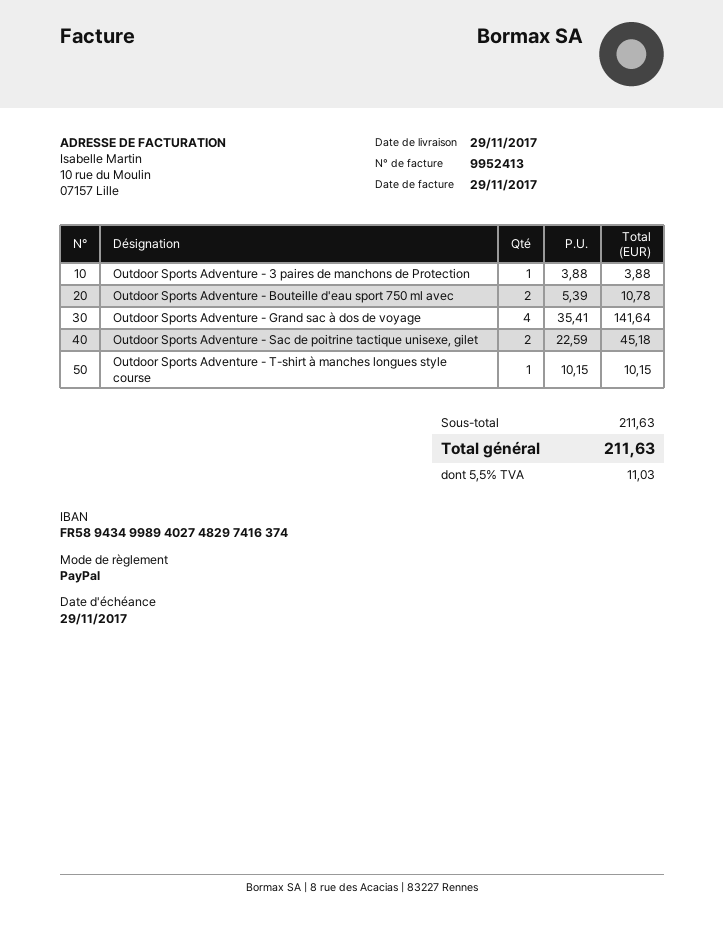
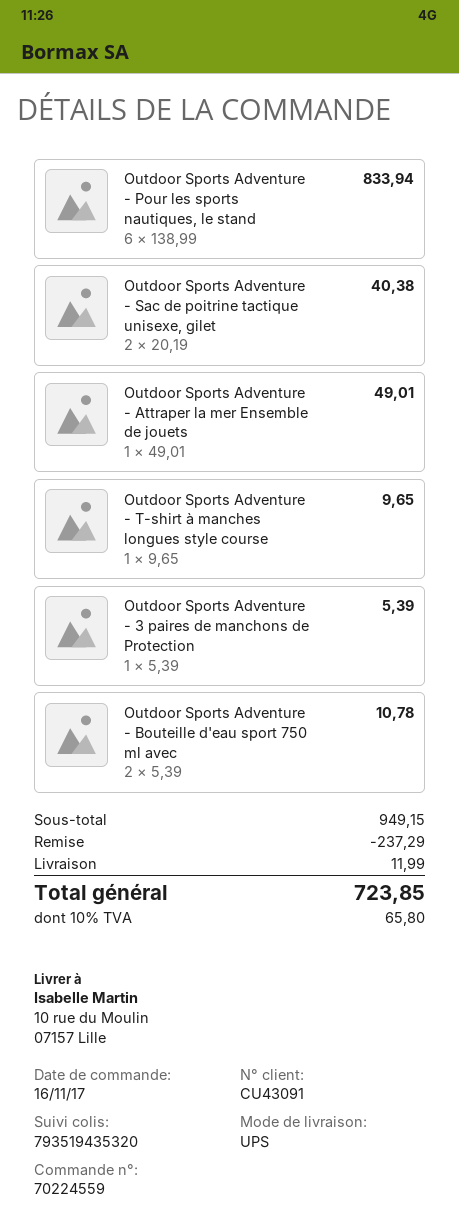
Outdoor Sports Adventure - 3 paires de manchons de Protection: 1 x 3.88 = 3.88 -> 1 x 5.39 = 5.39
Outdoor Sports Adventure - Grand sac à dos de voyage: 4 x 35.41 = 141.64 -> none
Outdoor Sports Adventure - Sac de poitrine tactique unisexe, gilet: 2 x 22.59 = 45.18 -> 2 x 20.19 = 40.38
Outdoor Sports Adventure - T-shirt à manches longues style course: 1 x 10.15 = 10.15 -> 1 x 9.65 = 9.65
Outdoor Sports Adventure - Pour les sports nautiques, le stand: none -> 6 x 138.99 = 833.94
Outdoor Sports Adventure - Attraper la mer Ensemble de jouets: none -> 1 x 49.01 = 49.01
subtotal: 211.63 -> 949.15
discount: none -> 237.29
shipping: none -> 11.99
tax: 5.5% = 11.03 -> 10% = 65.80
total: 211.63 -> 723.85

